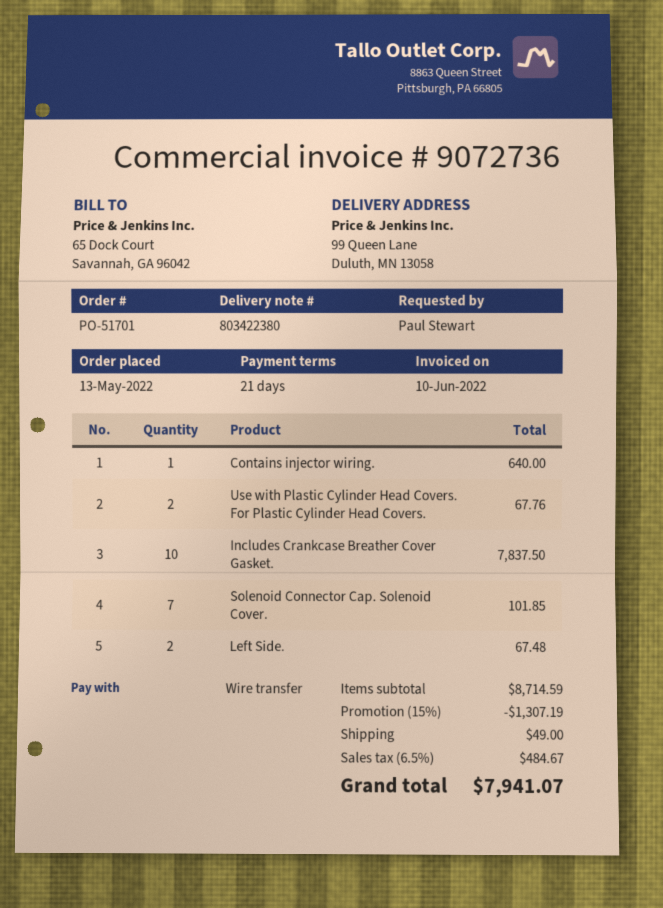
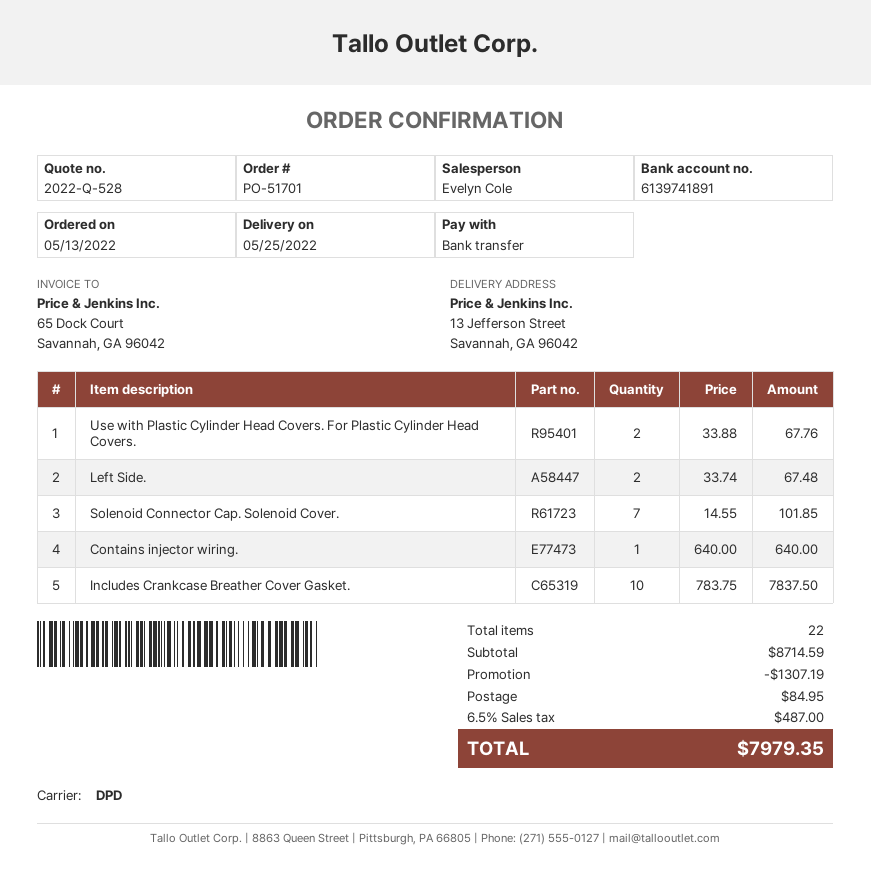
ship to: 99 Queen Lane, Duluth, MN 13058 -> 13 Jefferson Street, Savannah, GA 96042
shipping: 49.00 -> 84.95
tax: 6.5% = 484.67 -> 6.5% = 487.00
total: 7941.07 -> 7979.35

